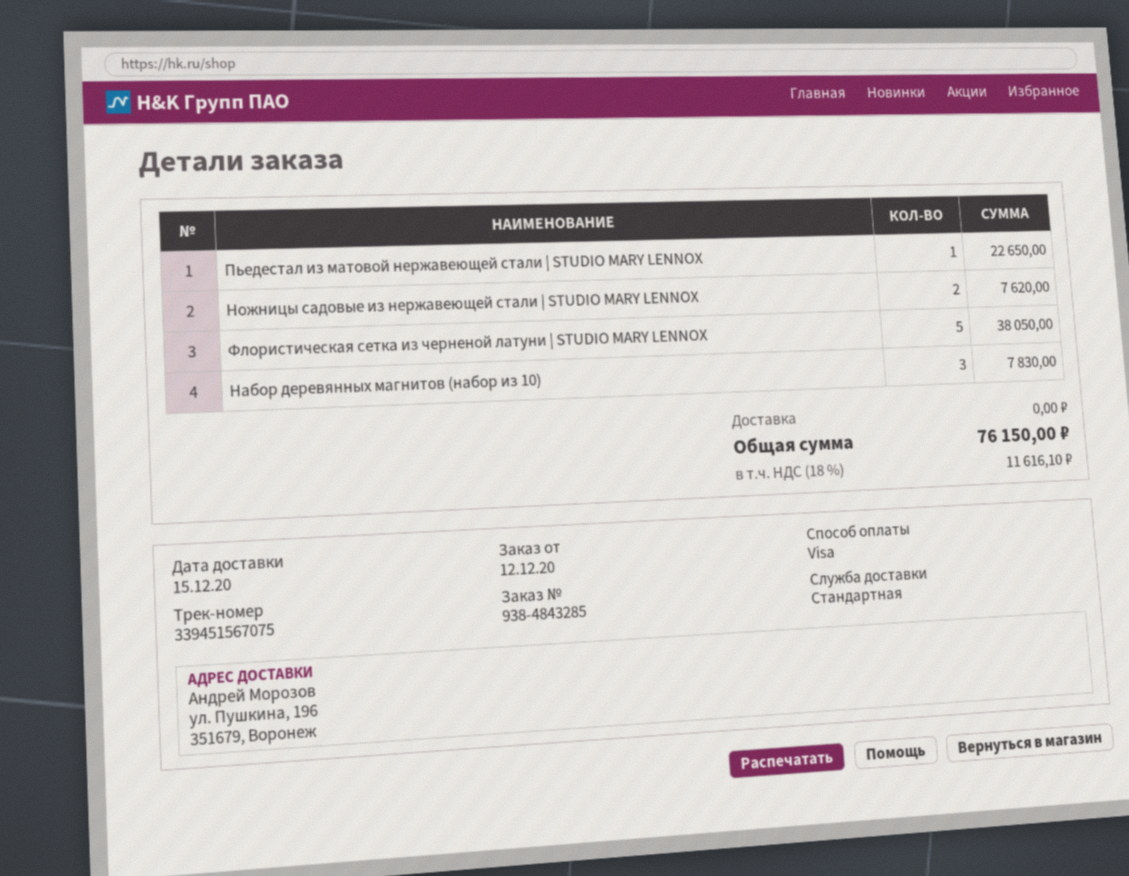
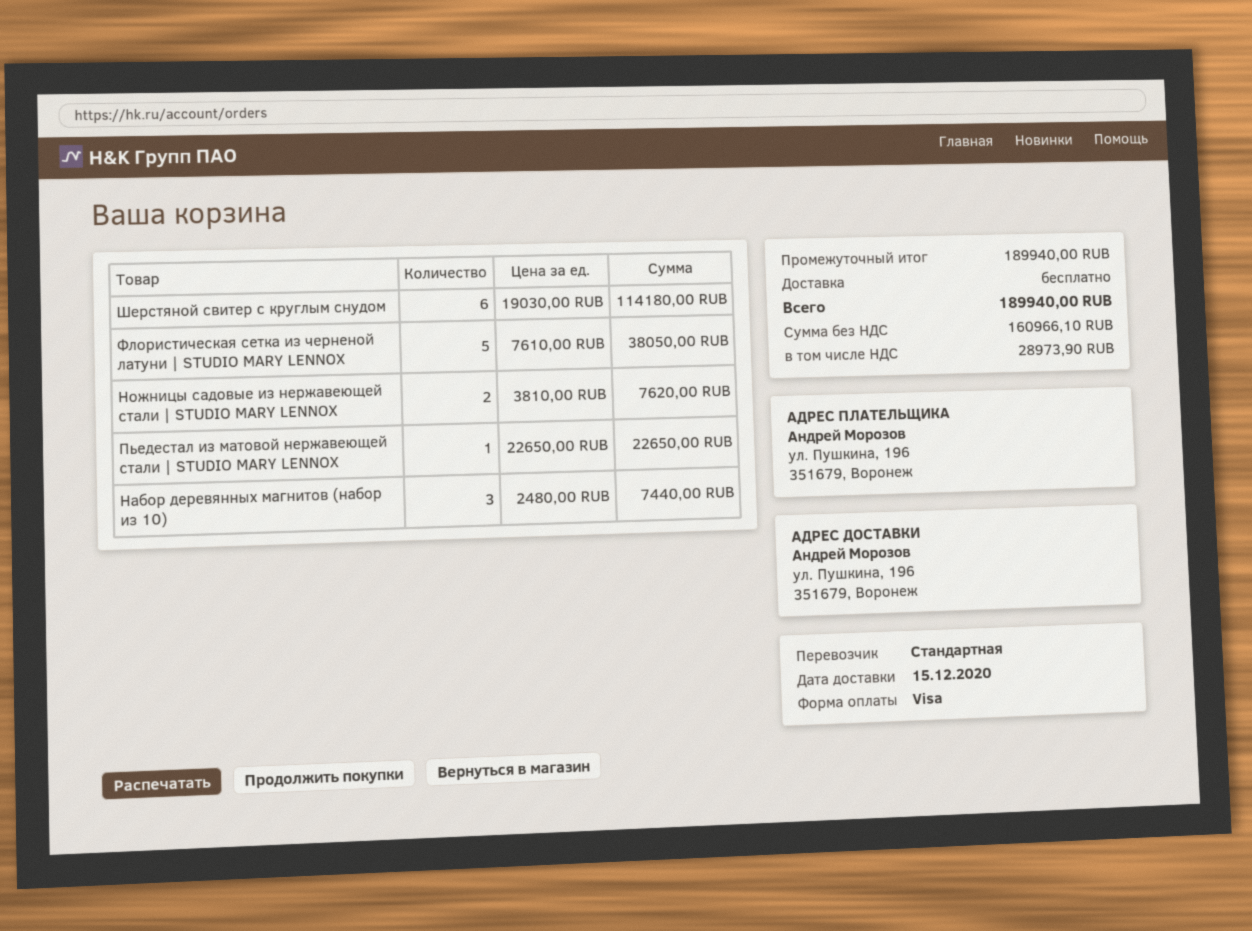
Набор деревянных магнитов (набор из 10): 3 for 7830.00 -> 3 for 7440.00
Шерстяной свитер с круглым снудом: none -> 6 for 114180.00
tax: 11616.10 -> 28973.90
total: 76150.00 -> 189940.00

